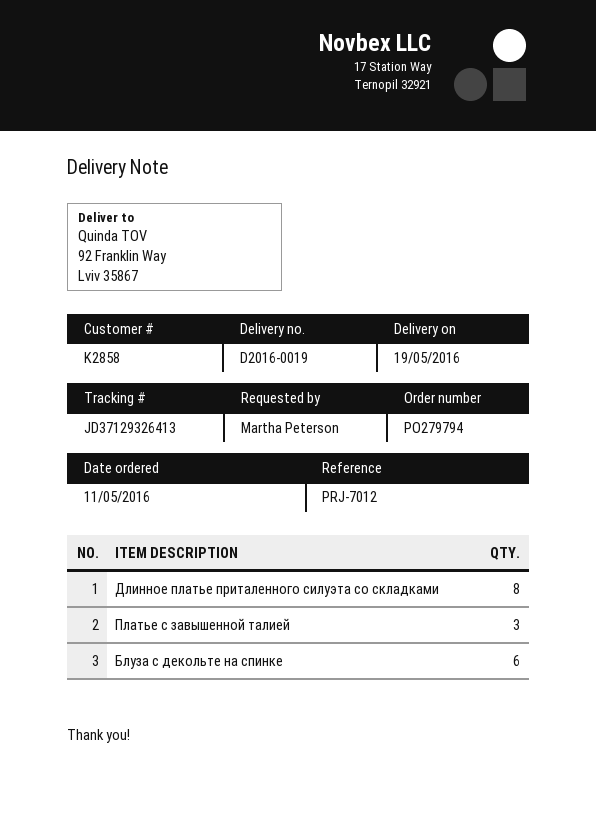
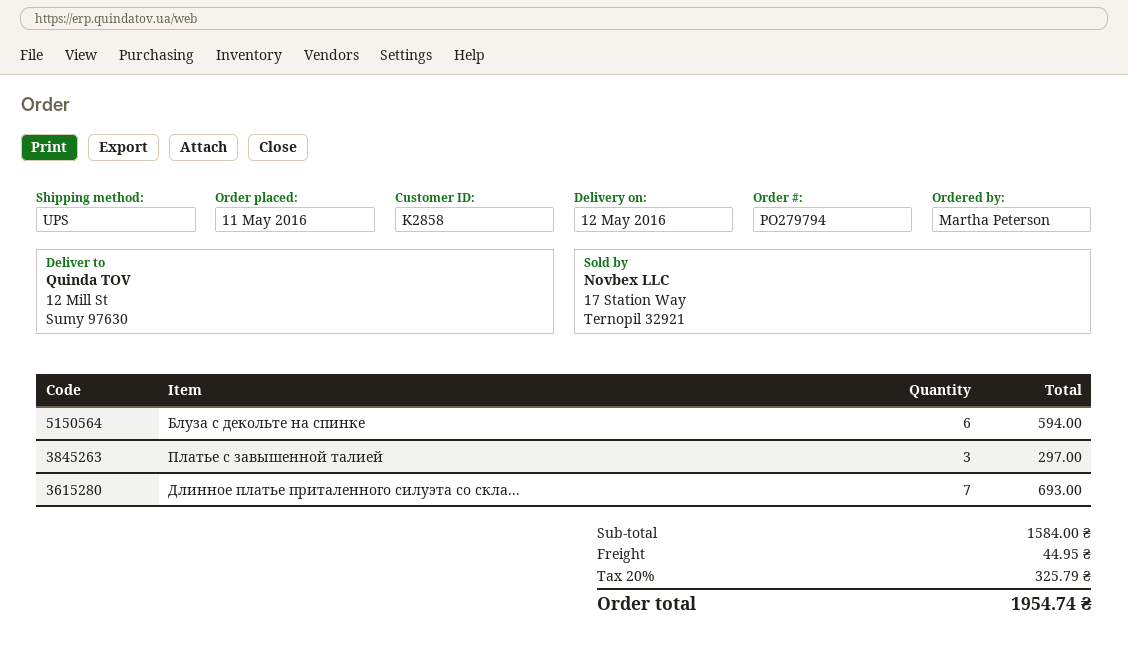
delivery date: 2016-05-19 -> 2016-05-12
ship to: 92 Franklin Way, Lviv 35867 -> 12 Mill St, Sumy 97630
Длинное платье приталенного силуэта со складками: 8 -> 7

